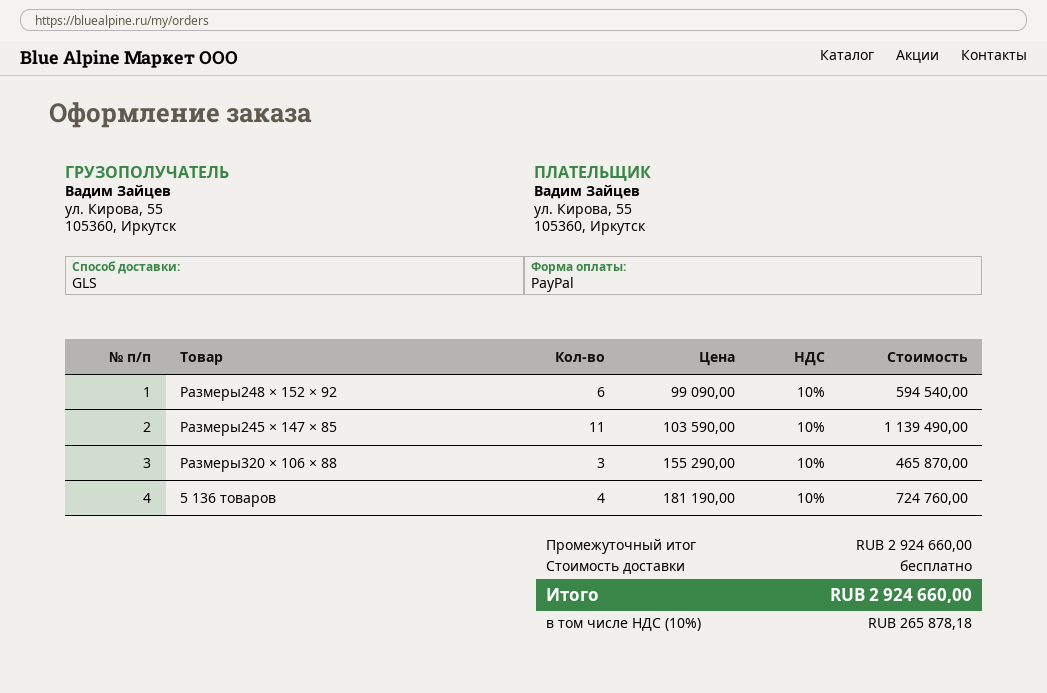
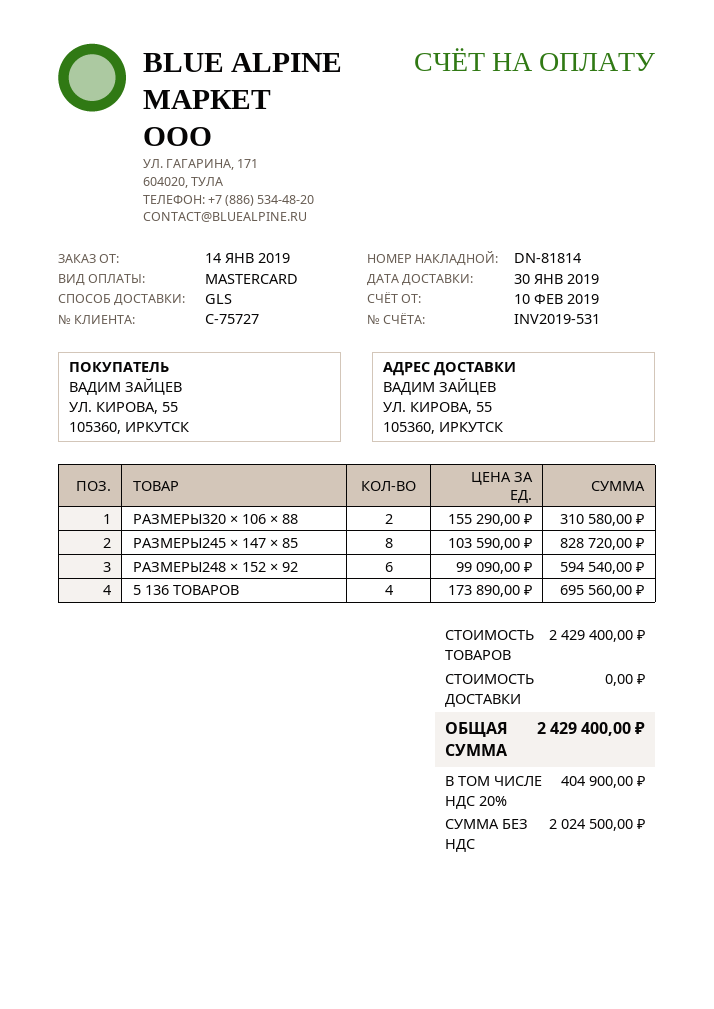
payment method: PayPal -> Mastercard
Размеры245 × 147 × 85: 11 x 103590.00 = 1139490.00 -> 8 x 103590.00 = 828720.00
Размеры320 × 106 × 88: 3 x 155290.00 = 465870.00 -> 2 x 155290.00 = 310580.00
5 136 товаров: 4 x 181190.00 = 724760.00 -> 4 x 173890.00 = 695560.00
subtotal: 2924660.00 -> 2429400.00
tax: 10% = 265878.18 -> 20% = 404900.00
total: 2924660.00 -> 2429400.00

